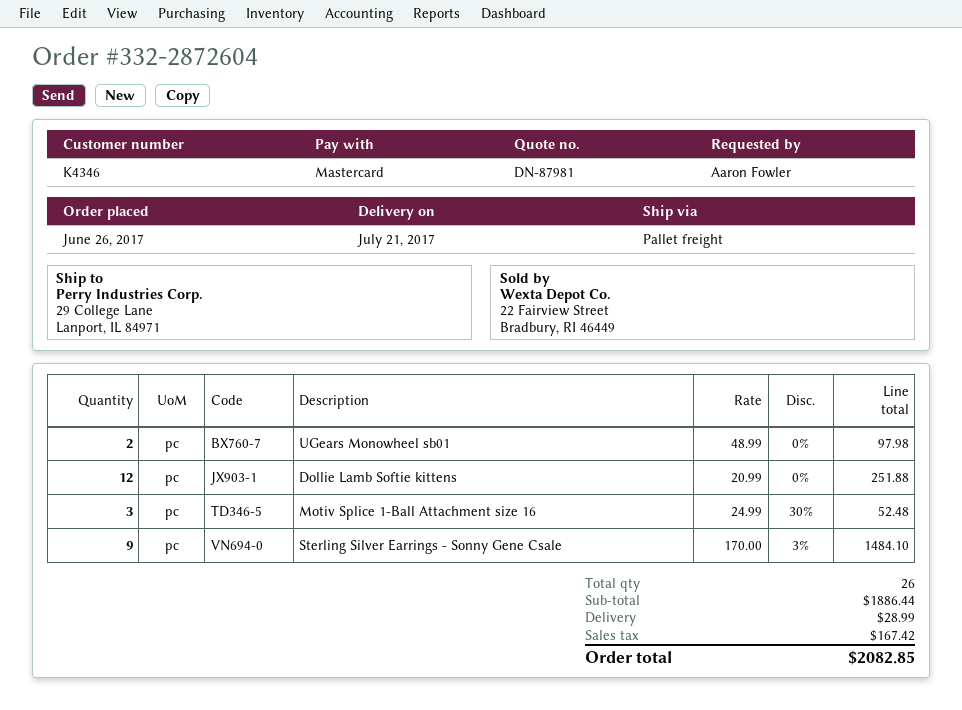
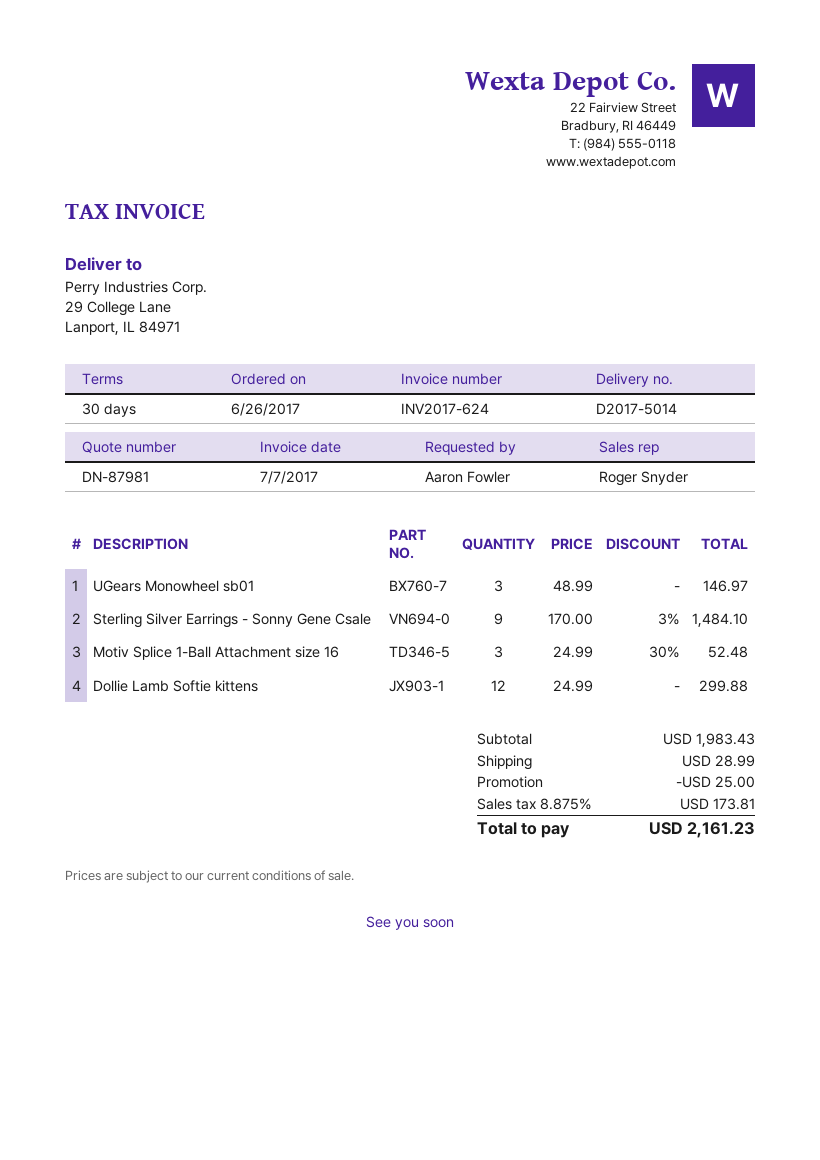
UGears Monowheel sb01: 2 x 48.99 = 97.98 -> 3 x 48.99 = 146.97
Dollie Lamb Softie kittens: 12 x 20.99 = 251.88 -> 12 x 24.99 = 299.88
subtotal: 1886.44 -> 1983.43
discount: none -> 25.00
tax: 167.42 -> 173.81
total: 2082.85 -> 2161.23

